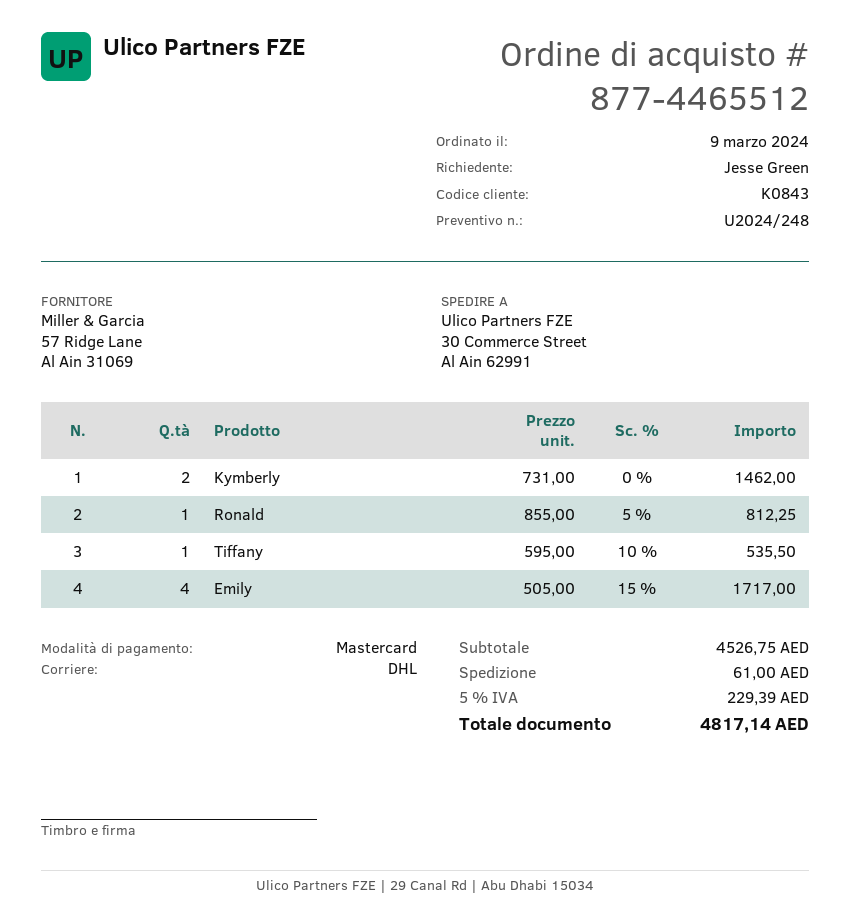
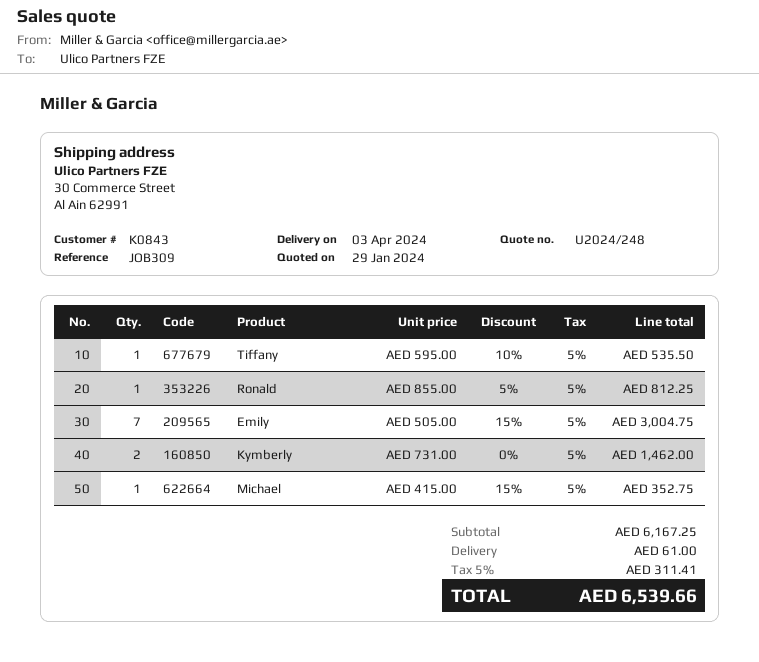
Emily: 4 x 505.00 - 15% = 1717.00 -> 7 x 505.00 - 15% = 3004.75
Michael: none -> 1 x 415.00 - 15% = 352.75
subtotal: 4526.75 -> 6167.25
tax: 5% = 229.39 -> 5% = 311.41
total: 4817.14 -> 6539.66

